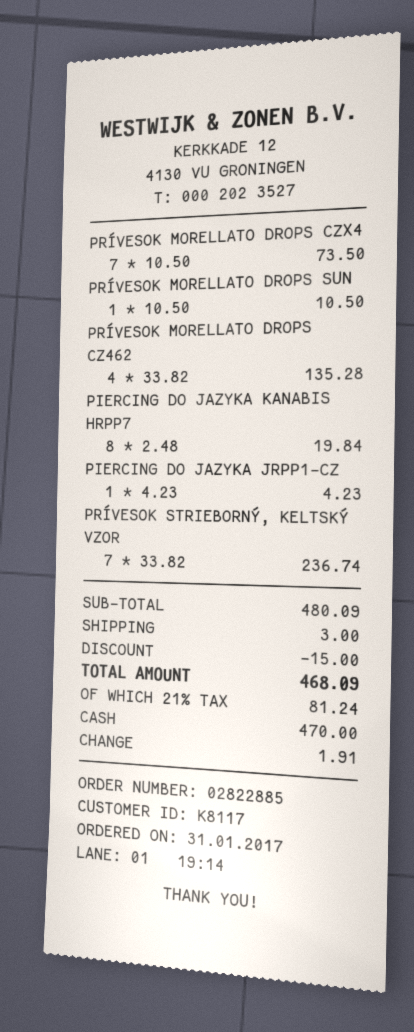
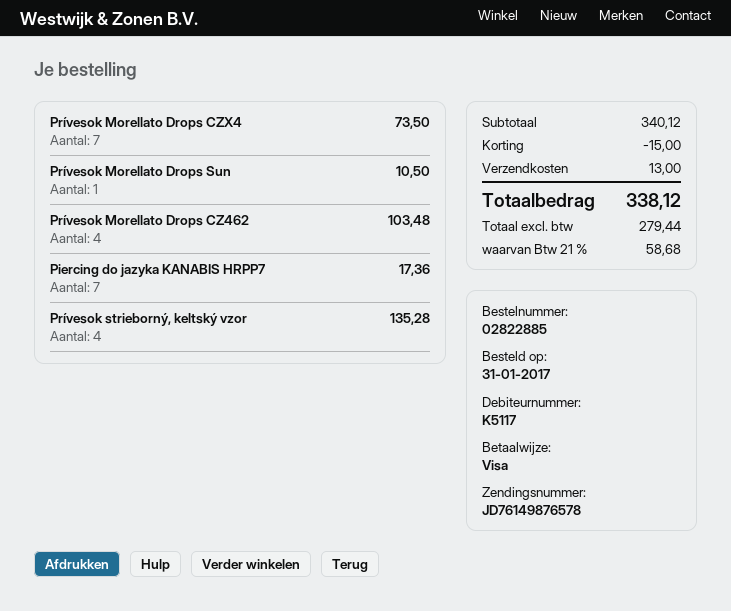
customer number: K8117 -> K5117
payment method: cash -> Visa
PRÍVESOK MORELLATO DROPS CZ462: 4 for 135.28 -> 4 for 103.48
PIERCING DO JAZYKA KANABIS HRPP7: 8 for 19.84 -> 7 for 17.36
PIERCING DO JAZYKA JRPP1-CZ: 1 for 4.23 -> none
PRÍVESOK STRIEBORNÝ, KELTSKÝ VZOR: 7 for 236.74 -> 4 for 135.28
subtotal: 480.09 -> 340.12
shipping: 3.00 -> 13.00
tax: 21% = 81.24 -> 21% = 58.68
total: 468.09 -> 338.12

